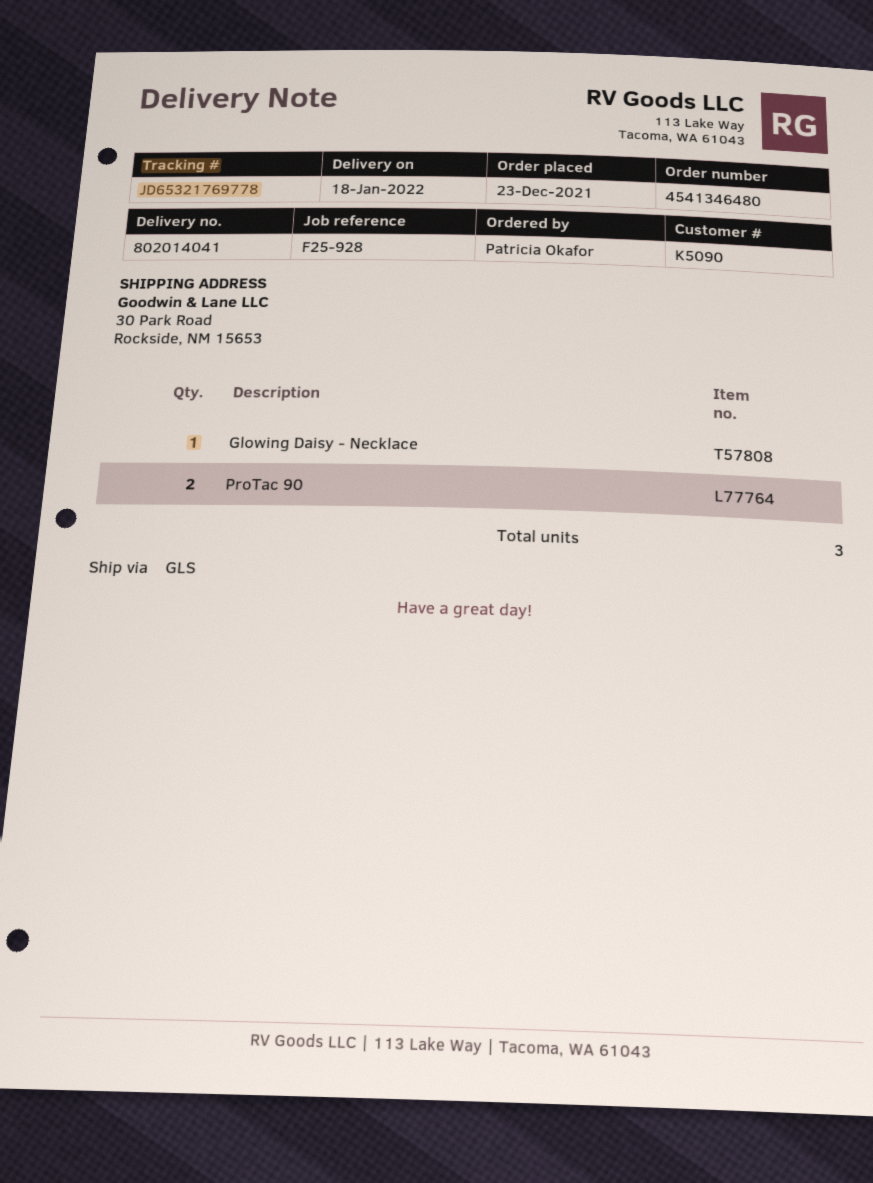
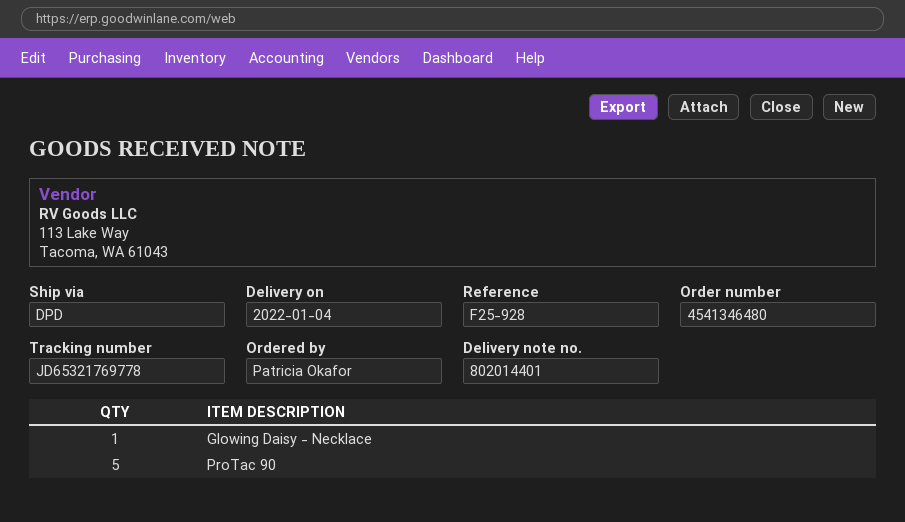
delivery note number: 802014041 -> 802014401
delivery date: 2022-01-18 -> 2022-01-04
shipping method: GLS -> DPD
ProTac 90: 2 -> 5

